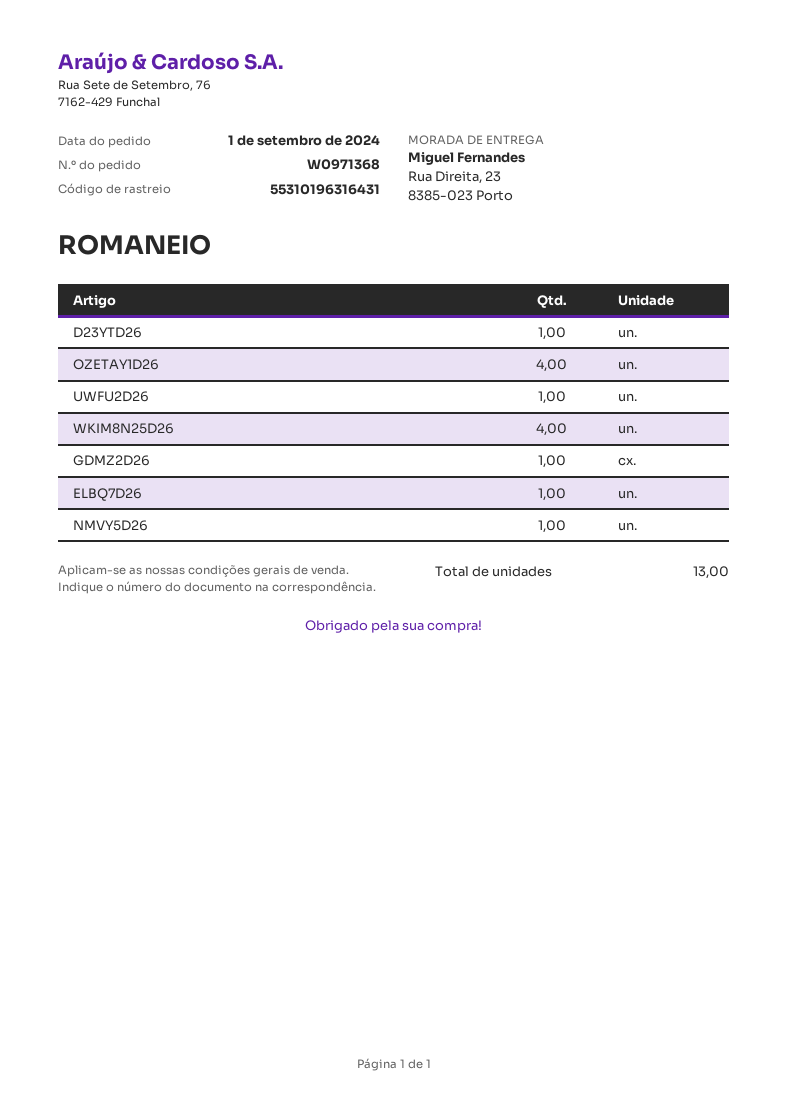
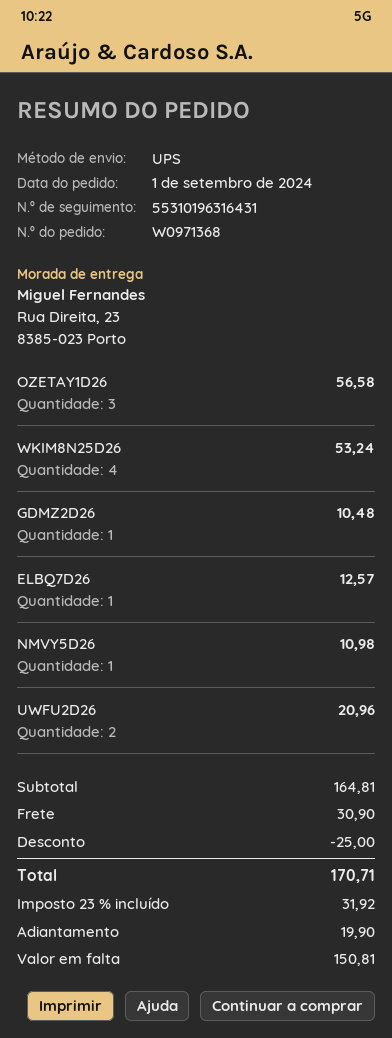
D23YTD26: 1 -> none
OZETAY1D26: 4 -> 3
UWFU2D26: 1 -> 2

